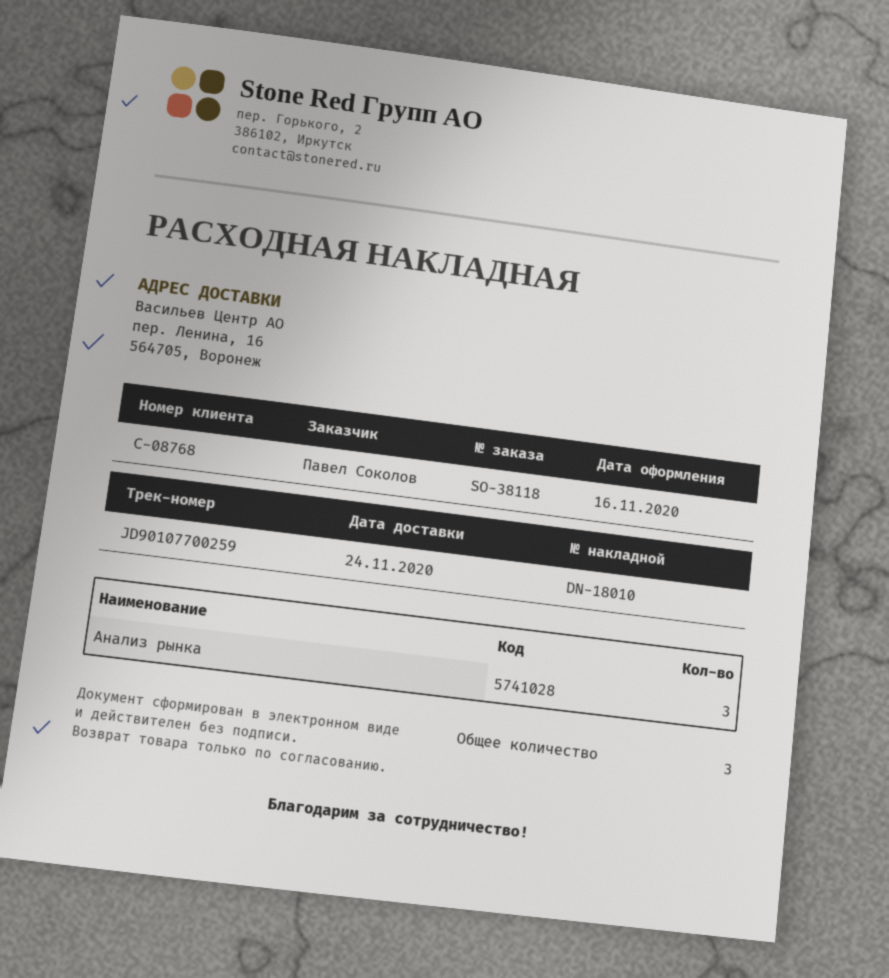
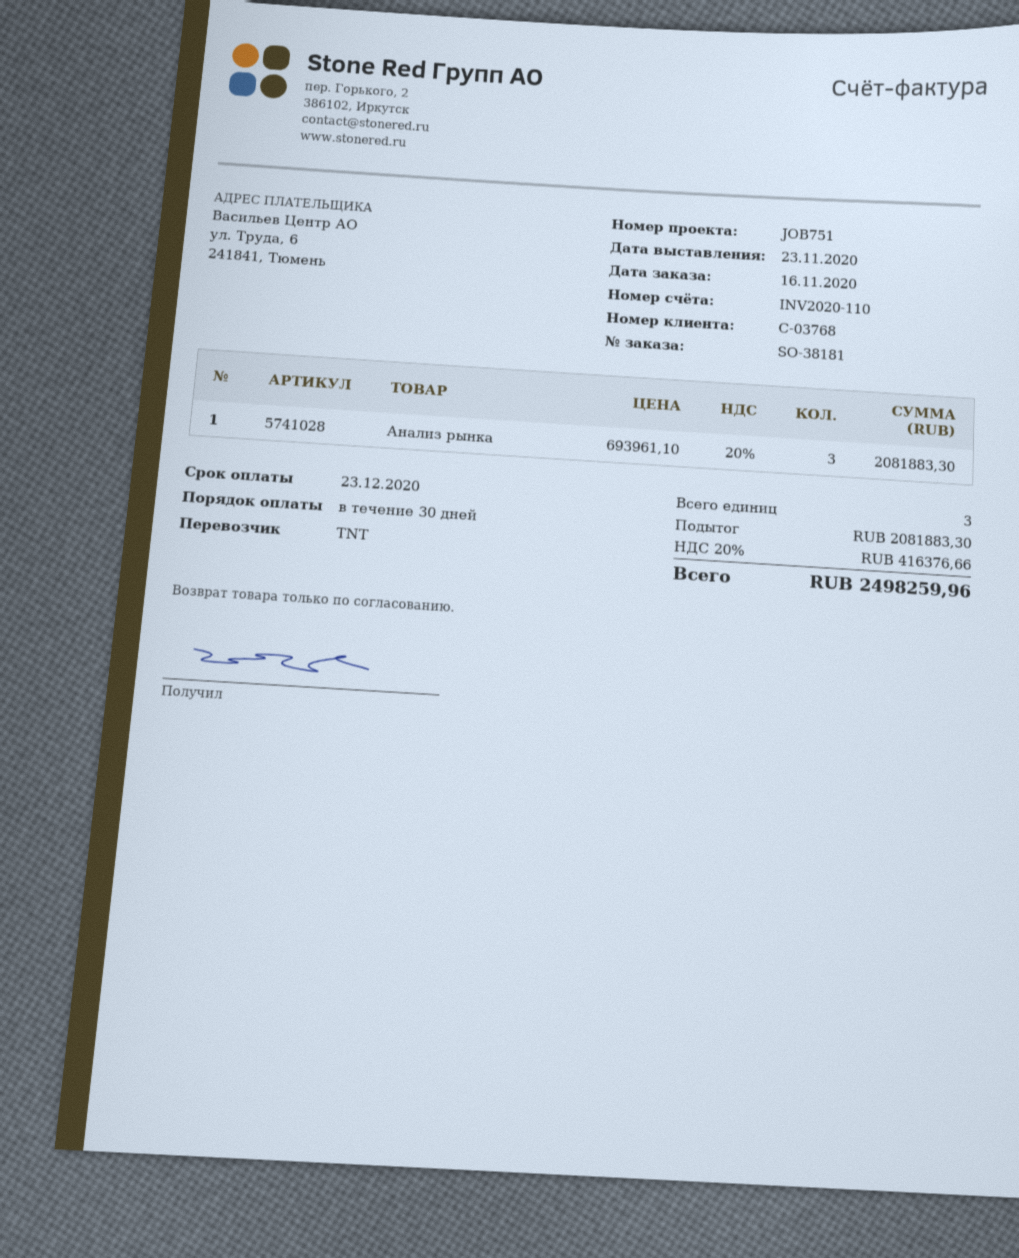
order number: SO-38118 -> SO-38181
customer number: C-08768 -> C-03768

